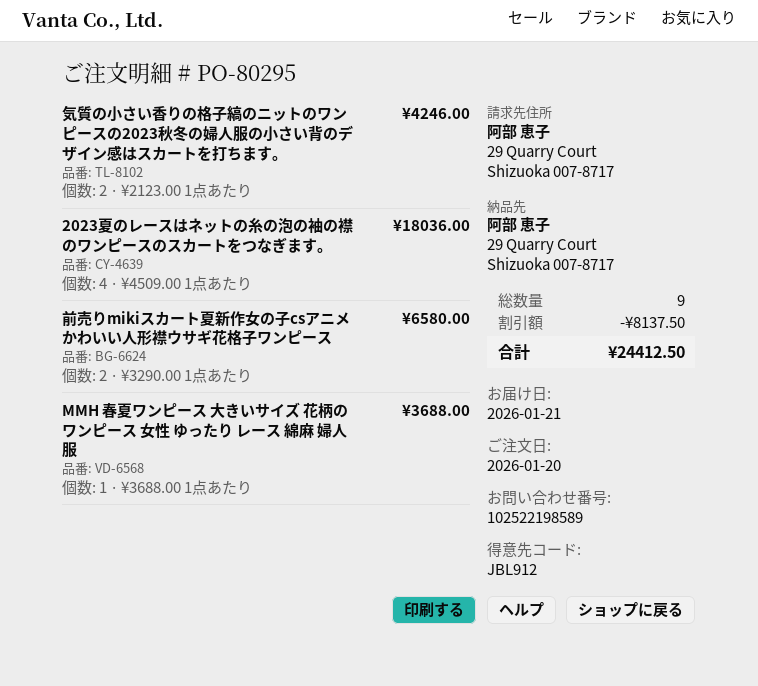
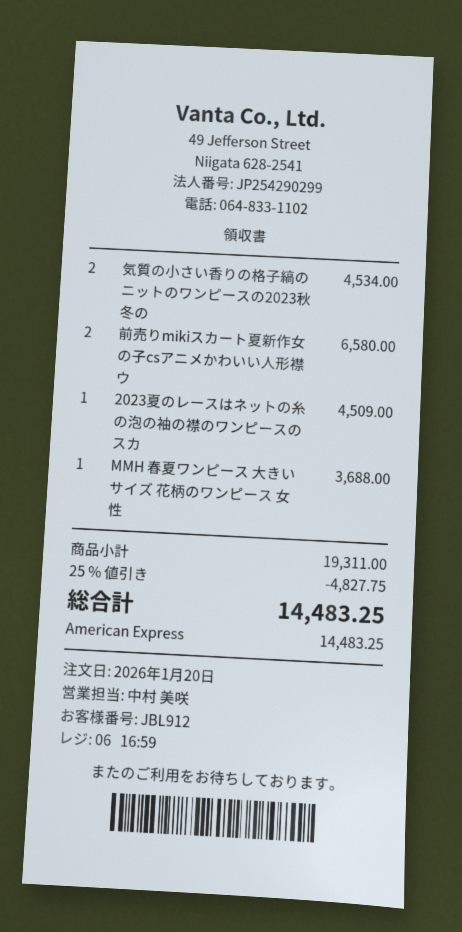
気質の小さい香りの格子縞のニットのワンピースの2023秋冬の婦人服の小さい背のデザイン感はスカートを打ちます。: 2 for 4246.00 -> 2 for 4534.00
2023夏のレースはネットの糸の泡の袖の襟のワンピースのスカートをつなぎます。: 4 for 18036.00 -> 1 for 4509.00
discount: 8137.50 -> 4827.75
total: 24412.50 -> 14483.25

